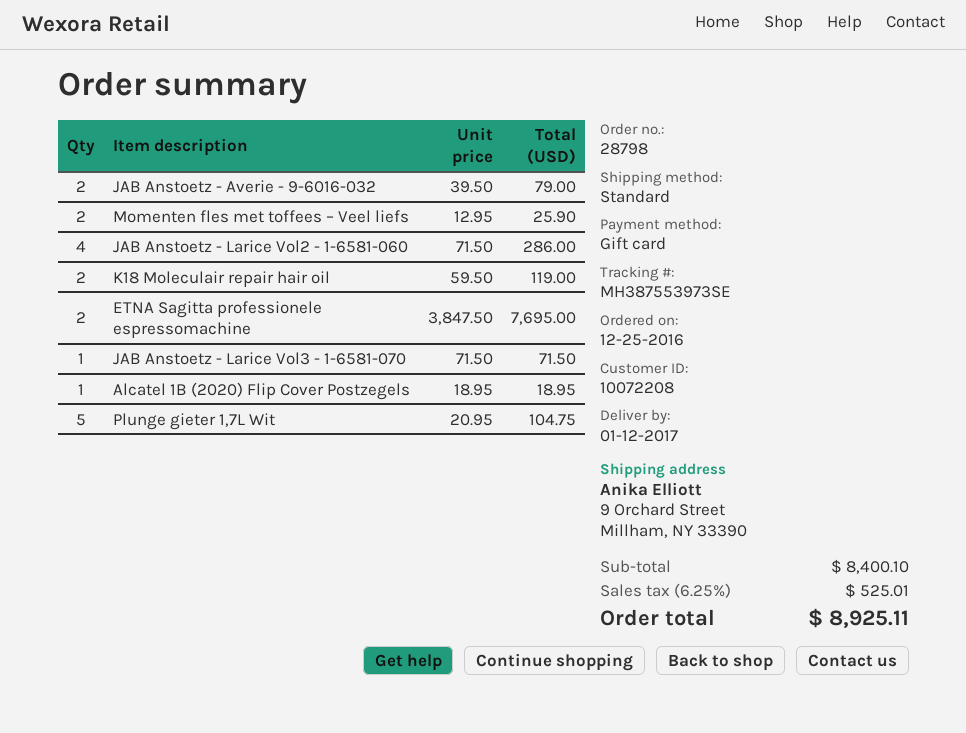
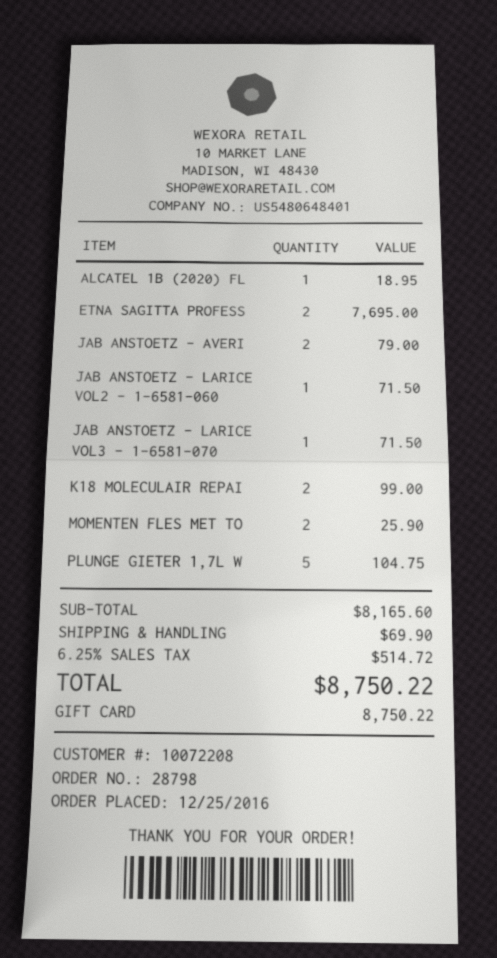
JAB Anstoetz - Larice Vol2 - 1-6581-060: 4 for 286.00 -> 1 for 71.50
K18 Moleculair repair hair oil: 2 for 119.00 -> 2 for 99.00
subtotal: 8400.10 -> 8165.60
shipping: none -> 69.90
tax: 6.25% = 525.01 -> 6.25% = 514.72
total: 8925.11 -> 8750.22

